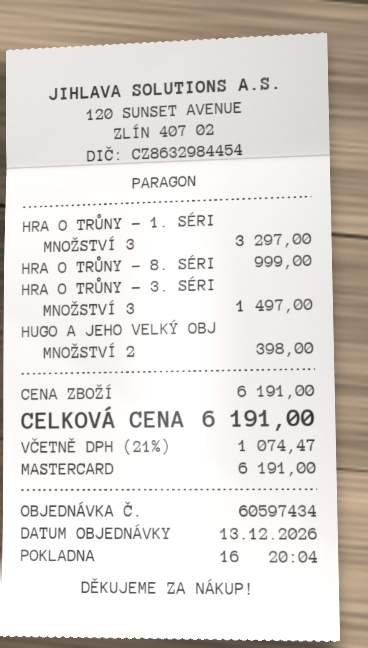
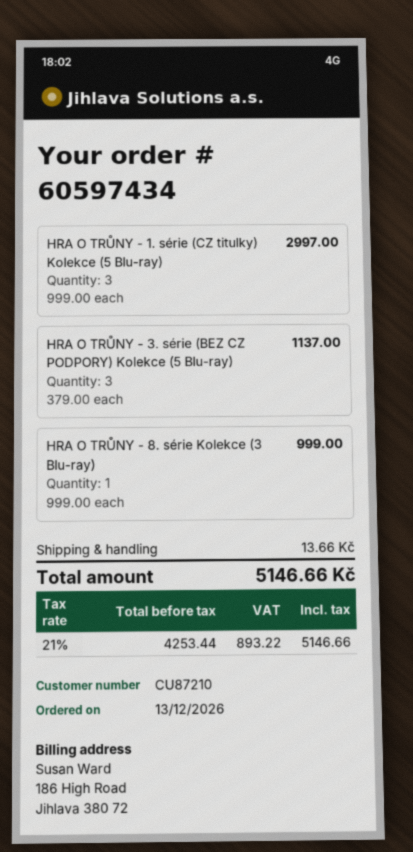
HRA O TRŮNY - 1. SÉRI: 3 for 3297.00 -> 3 for 2997.00
HRA O TRŮNY - 3. SÉRI: 3 for 1497.00 -> 3 for 1137.00
HUGO A JEHO VELKÝ OBJ: 2 for 398.00 -> none
shipping: none -> 13.66
tax: 21% = 1074.47 -> 21% = 893.22
total: 6191.00 -> 5146.66

